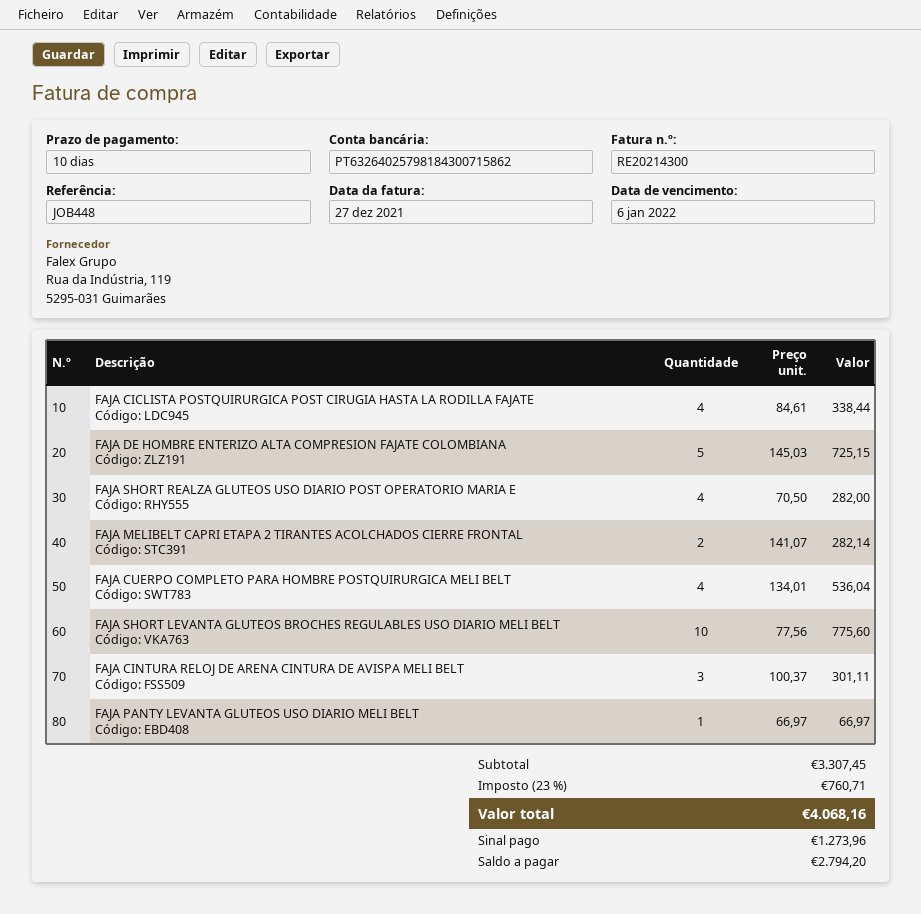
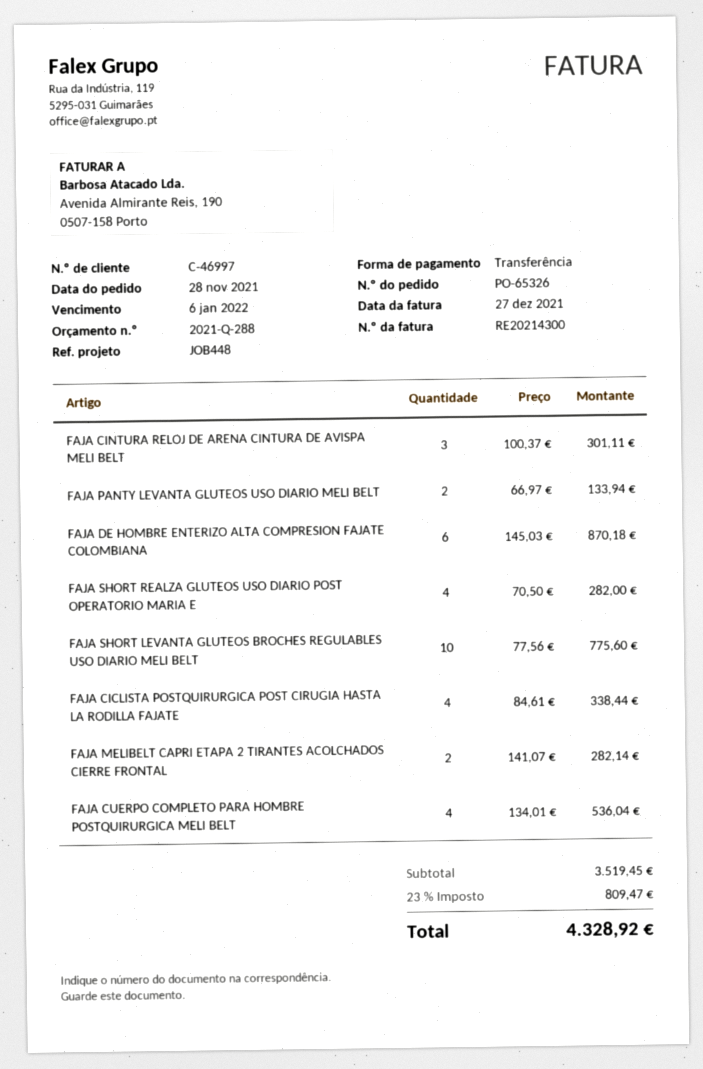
FAJA DE HOMBRE ENTERIZO ALTA COMPRESION FAJATE COLOMBIANA: 5 x 145.03 = 725.15 -> 6 x 145.03 = 870.18
FAJA PANTY LEVANTA GLUTEOS USO DIARIO MELI BELT: 1 x 66.97 = 66.97 -> 2 x 66.97 = 133.94
subtotal: 3307.45 -> 3519.45
tax: 23% = 760.71 -> 23% = 809.47
total: 4068.16 -> 4328.92

